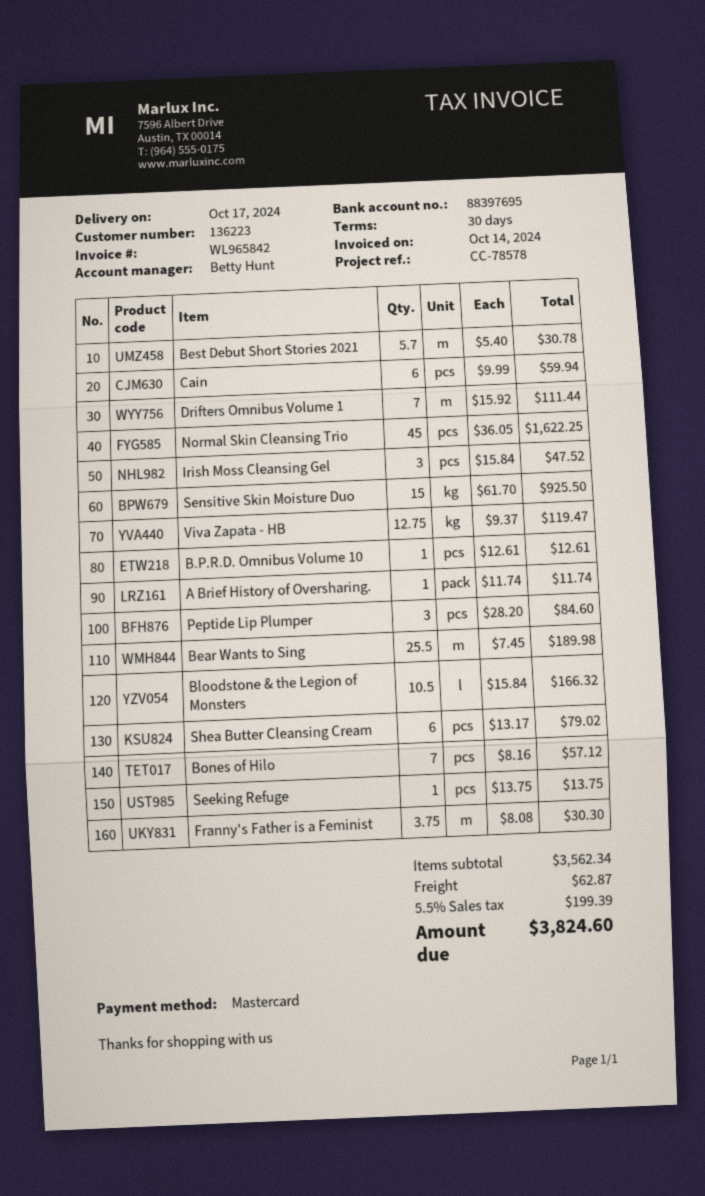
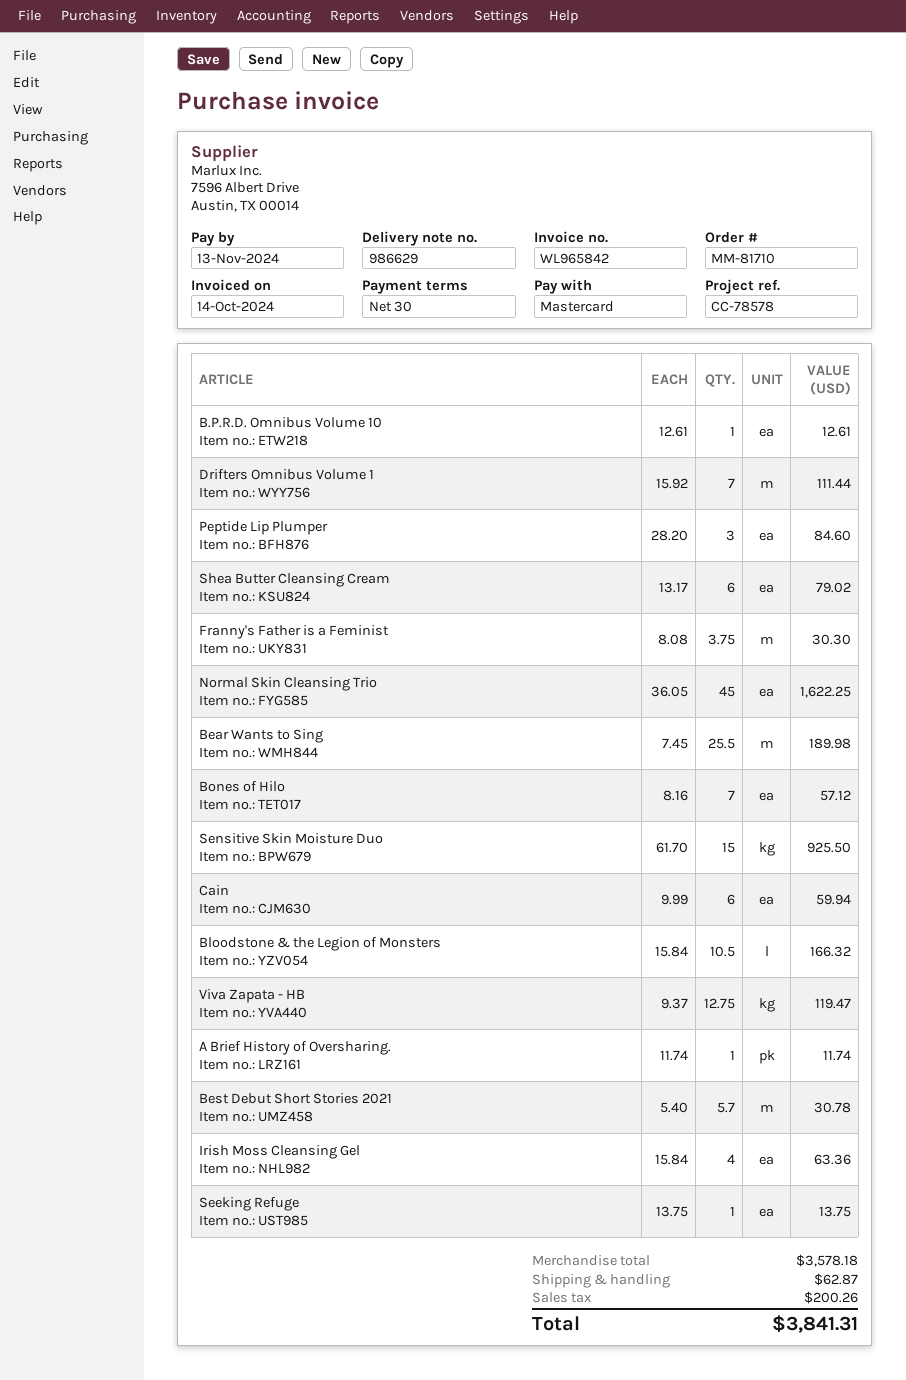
Irish Moss Cleansing Gel: 3 x 15.84 = 47.52 -> 4 x 15.84 = 63.36
subtotal: 3562.34 -> 3578.18
tax: 199.39 -> 200.26
total: 3824.60 -> 3841.31

